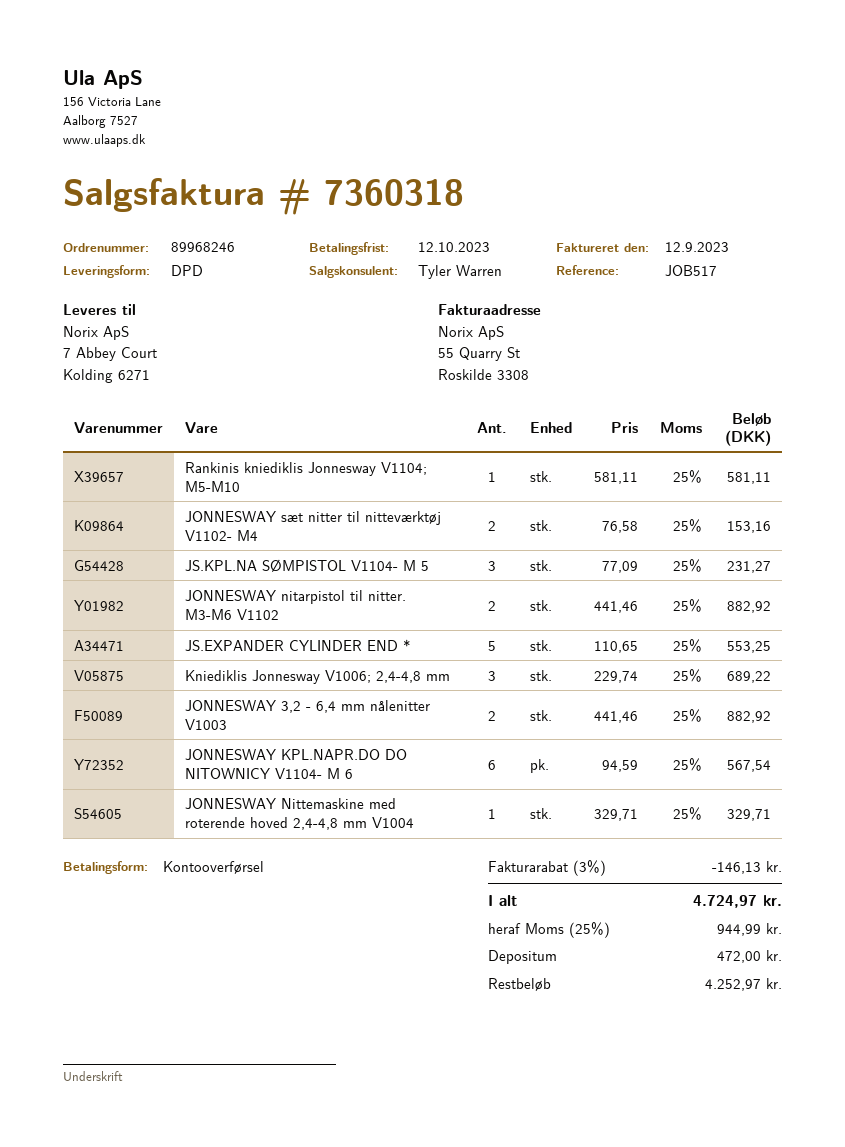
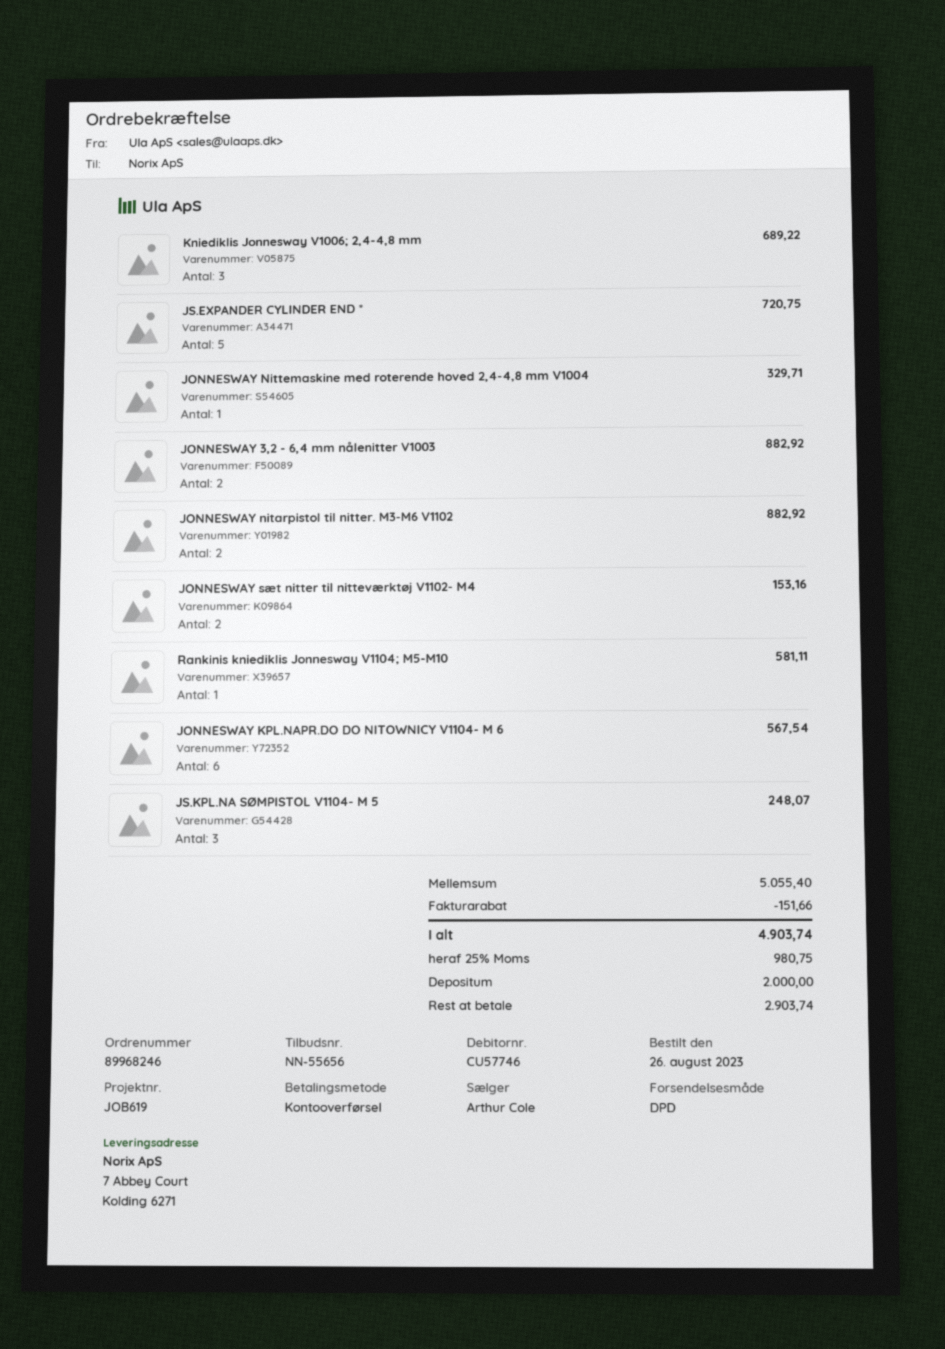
reference: JOB517 -> JOB619
sales rep: Tyler Warren -> Arthur Cole
JS.KPL.NA SØMPISTOL V1104- M 5: 3 for 231.27 -> 3 for 248.07
JS.EXPANDER CYLINDER END *: 5 for 553.25 -> 5 for 720.75
discount: 146.13 -> 151.66
tax: 25% = 944.99 -> 25% = 980.75
total: 4724.97 -> 4903.74
deposit: 472.00 -> 2000.00
balance: 4252.97 -> 2903.74

